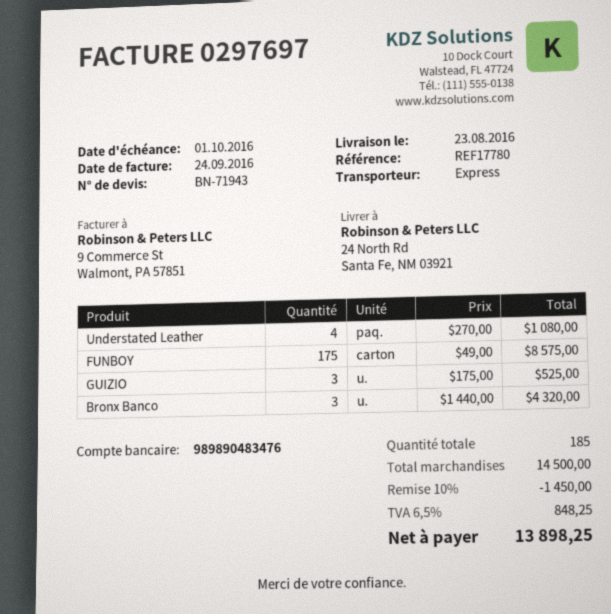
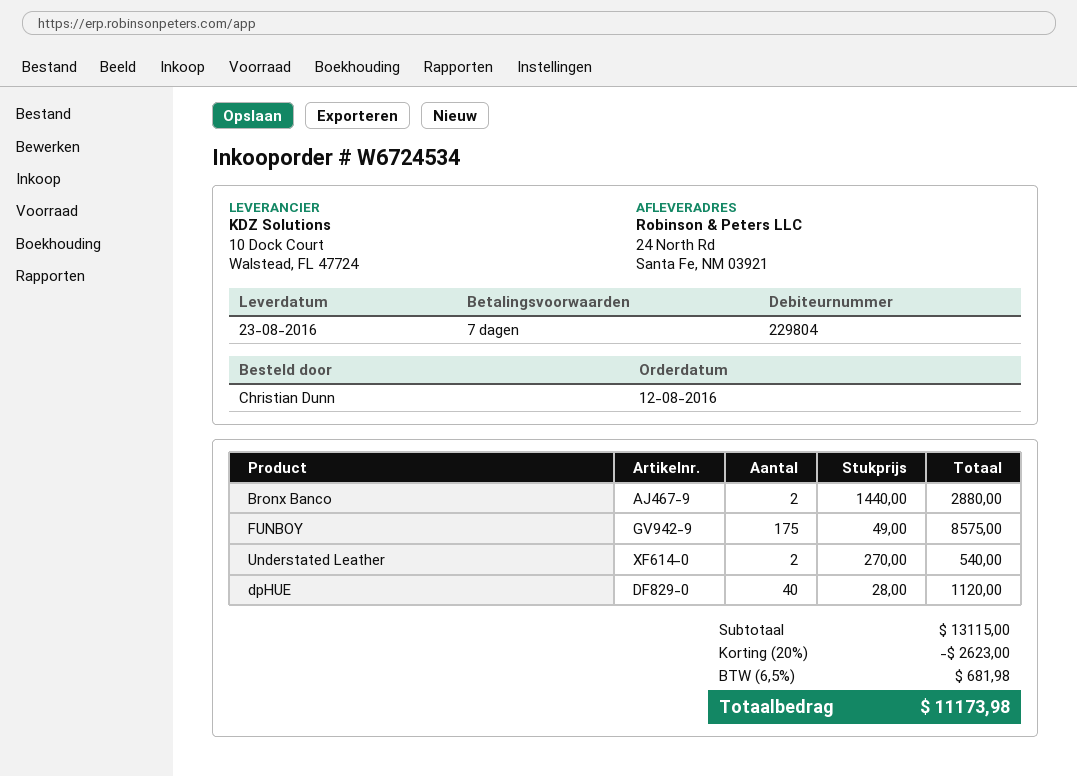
Understated Leather: 4 x 270.00 = 1080.00 -> 2 x 270.00 = 540.00
GUIZIO: 3 x 175.00 = 525.00 -> none
Bronx Banco: 3 x 1440.00 = 4320.00 -> 2 x 1440.00 = 2880.00
dpHUE: none -> 40 x 28.00 = 1120.00
subtotal: 14500.00 -> 13115.00
discount: 10% = 1450.00 -> 20% = 2623.00
tax: 6.5% = 848.25 -> 6.5% = 681.98
total: 13898.25 -> 11173.98

